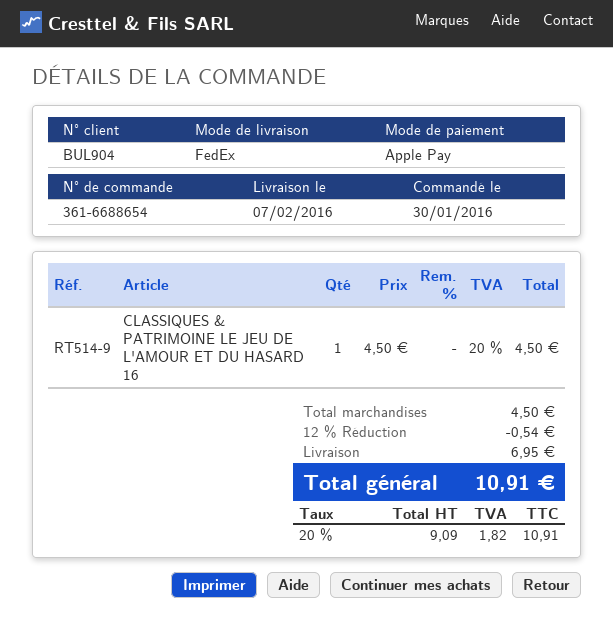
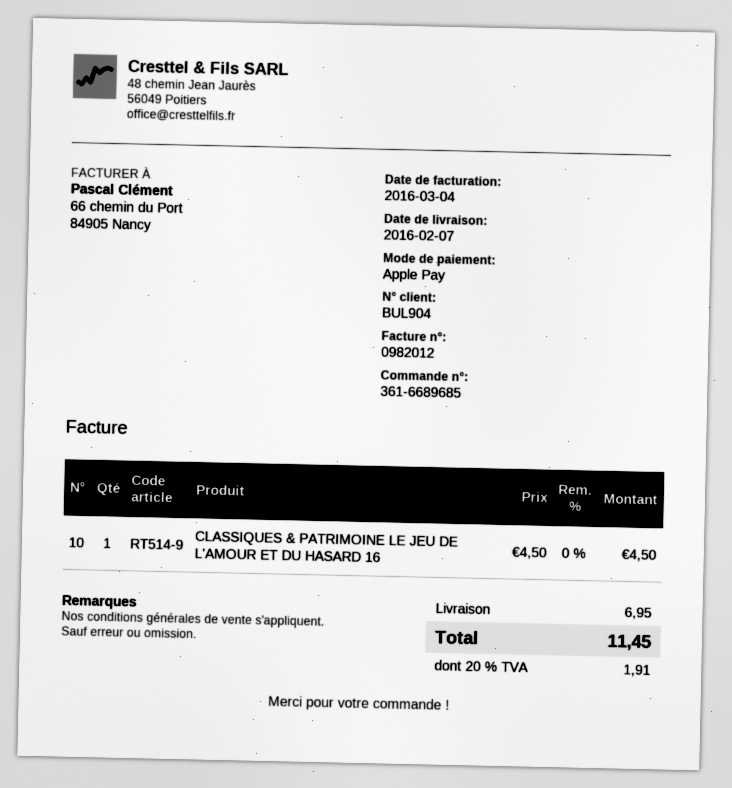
order number: 361-6688654 -> 361-6689685
discount: 12% = 0.54 -> none
tax: 20% = 1.82 -> 20% = 1.91
total: 10.91 -> 11.45

